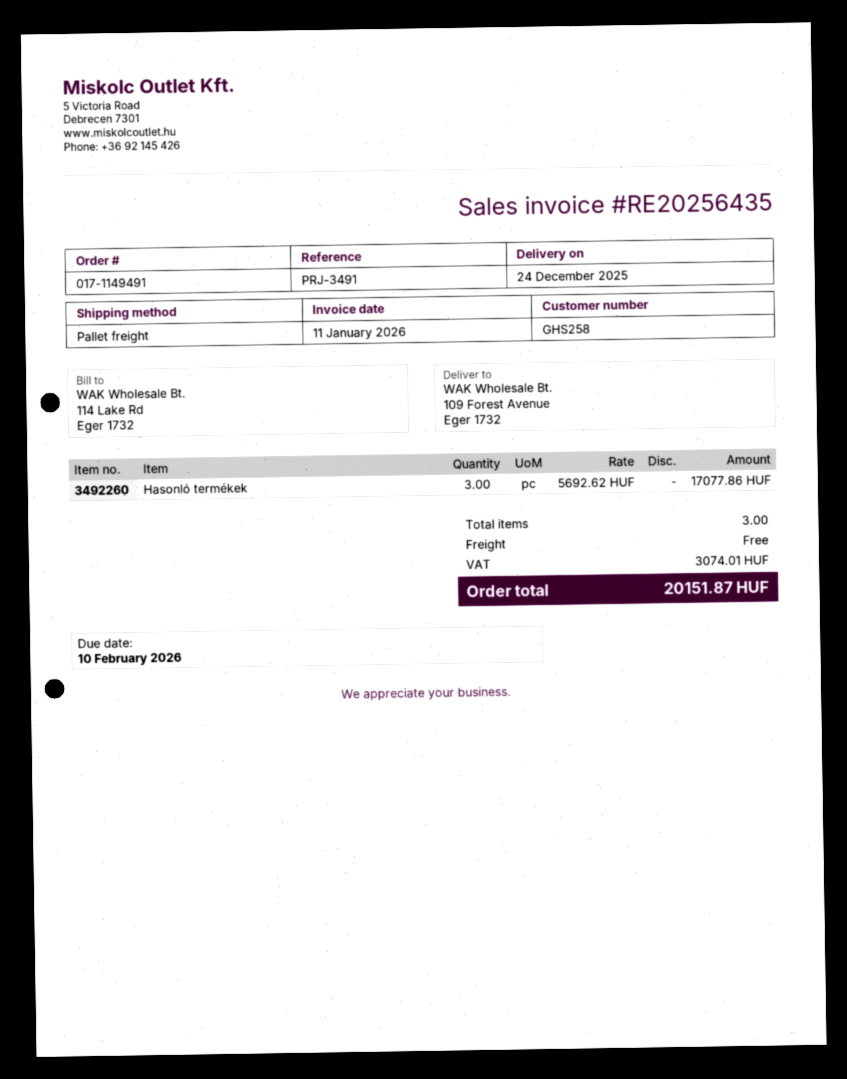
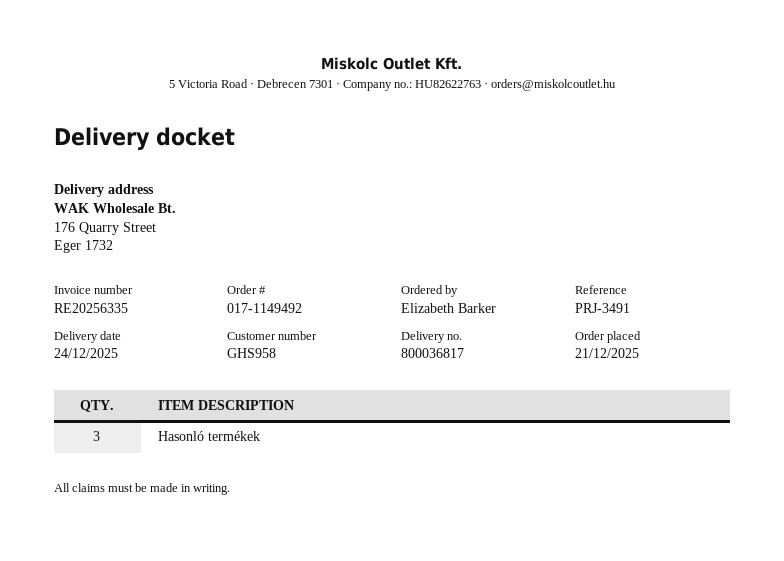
order number: 017-1149491 -> 017-1149492
invoice number: RE20256435 -> RE20256335
customer number: GHS258 -> GHS958
ship to: 109 Forest Avenue, Eger 1732 -> 176 Quarry Street, Eger 1732

